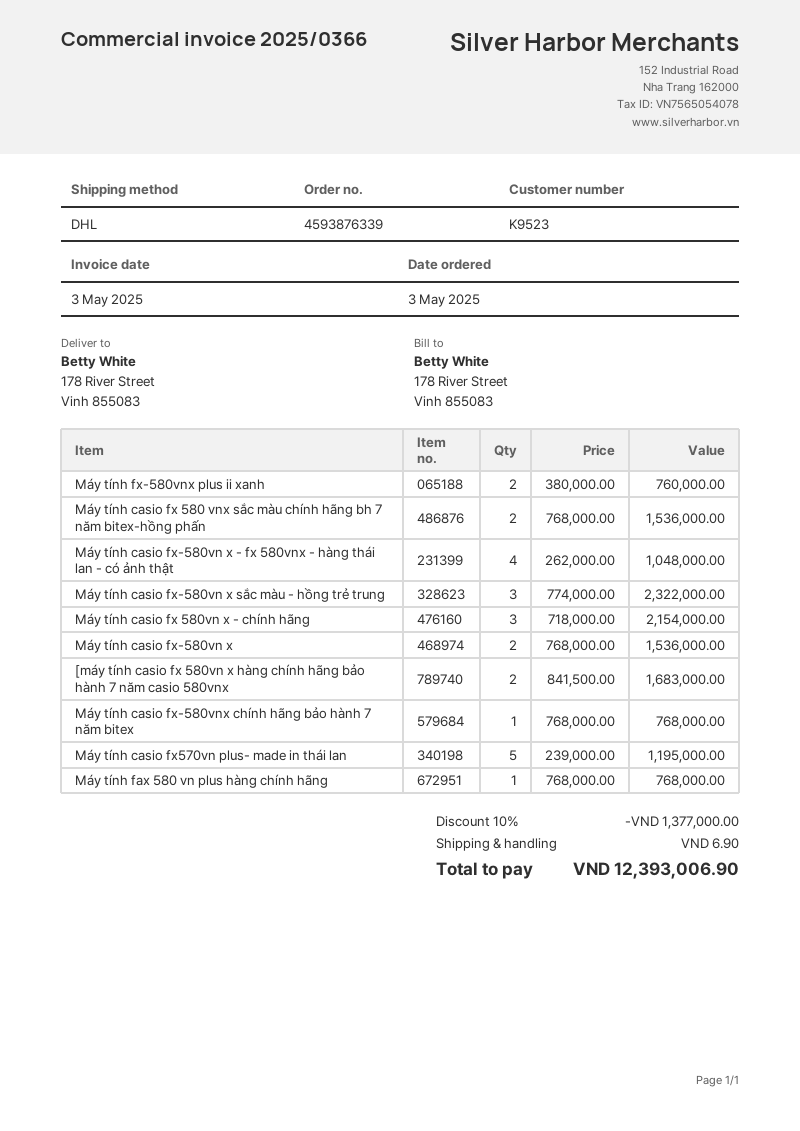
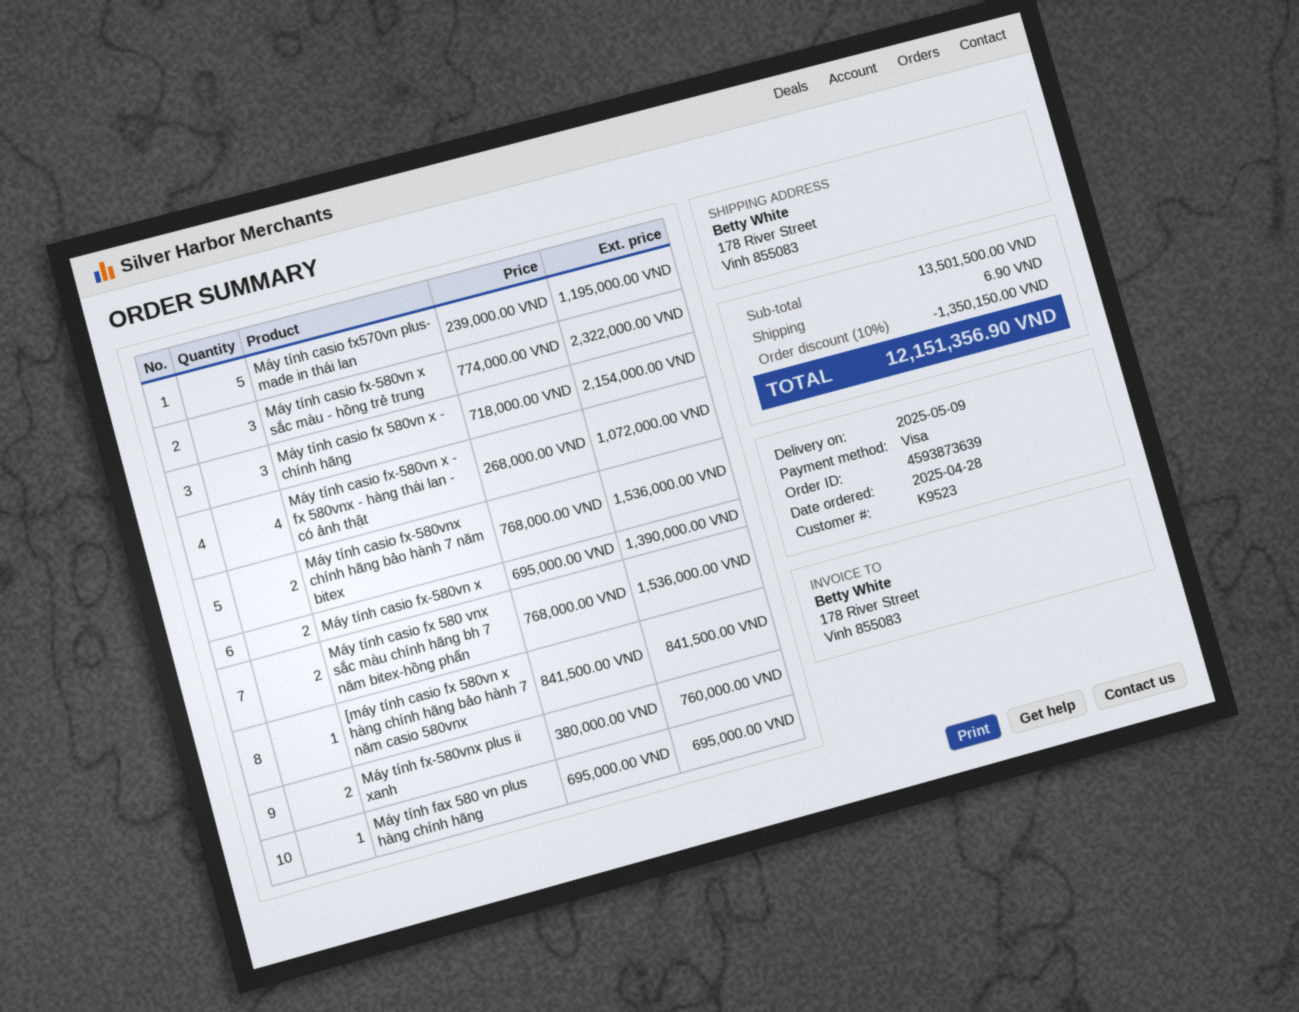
order number: 4593876339 -> 4593873639
order date: 2025-05-03 -> 2025-04-28
Máy tính casio fx-580vn x - fx 580vnx - hàng thái lan - có ảnh thật: 4 x 262000.00 = 1048000.00 -> 4 x 268000.00 = 1072000.00
Máy tính casio fx-580vn x: 2 x 768000.00 = 1536000.00 -> 2 x 695000.00 = 1390000.00
[máy tính casio fx 580vn x hàng chính hãng bảo hành 7 năm casio 580vnx: 2 x 841500.00 = 1683000.00 -> 1 x 841500.00 = 841500.00
Máy tính casio fx-580vnx chính hãng bảo hành 7 năm bitex: 1 x 768000.00 = 768000.00 -> 2 x 768000.00 = 1536000.00
Máy tính fax 580 vn plus hàng chính hãng: 1 x 768000.00 = 768000.00 -> 1 x 695000.00 = 695000.00
discount: 10% = 1377000.00 -> 10% = 1350150.00
total: 12393006.90 -> 12151356.90

